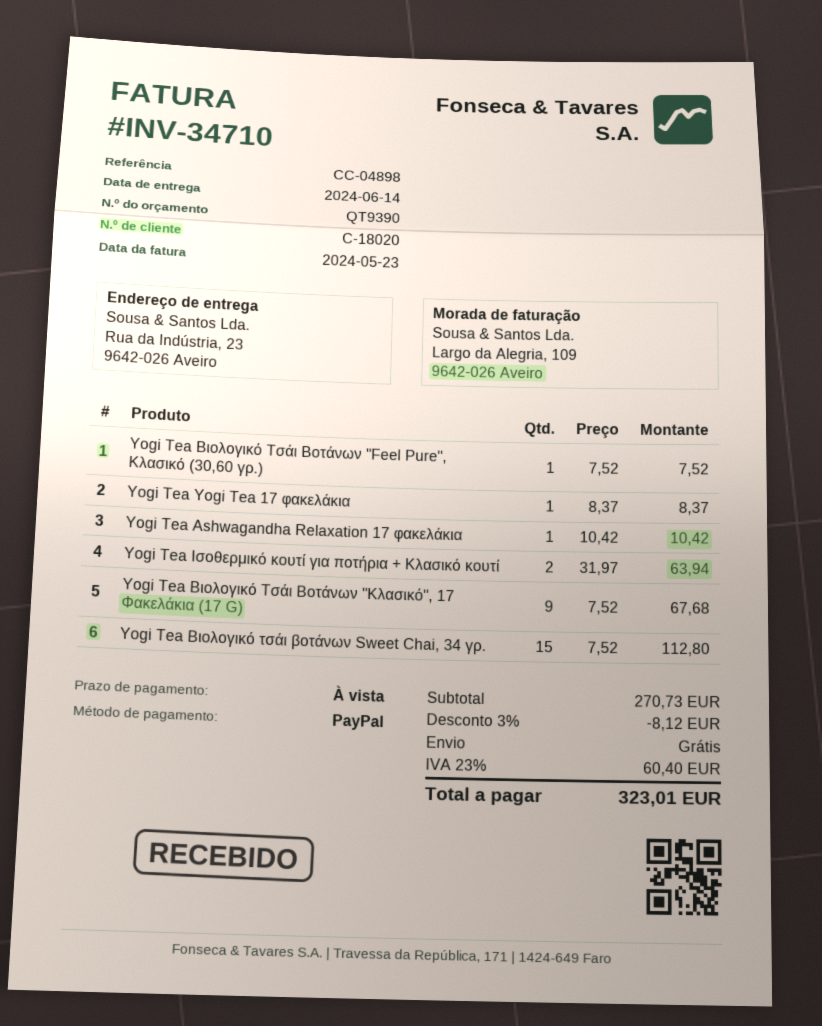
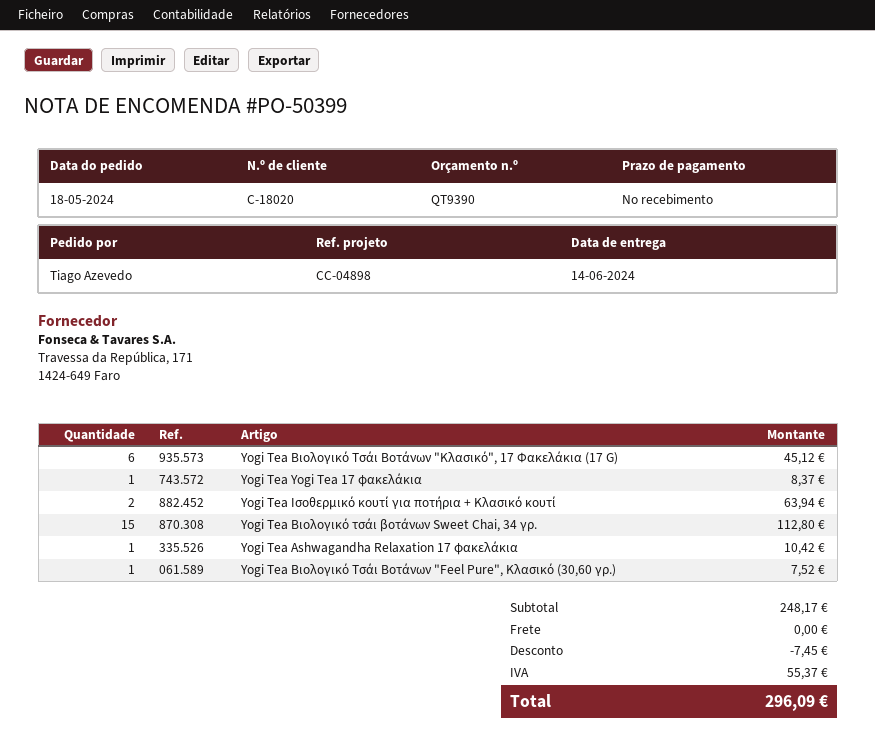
Yogi Tea Βιολογικό Τσάι Βοτάνων "Κλασικό", 17 Φακελάκια (17 G): 9 for 67.68 -> 6 for 45.12
subtotal: 270.73 -> 248.17
discount: 8.12 -> 7.45
tax: 60.40 -> 55.37
total: 323.01 -> 296.09

